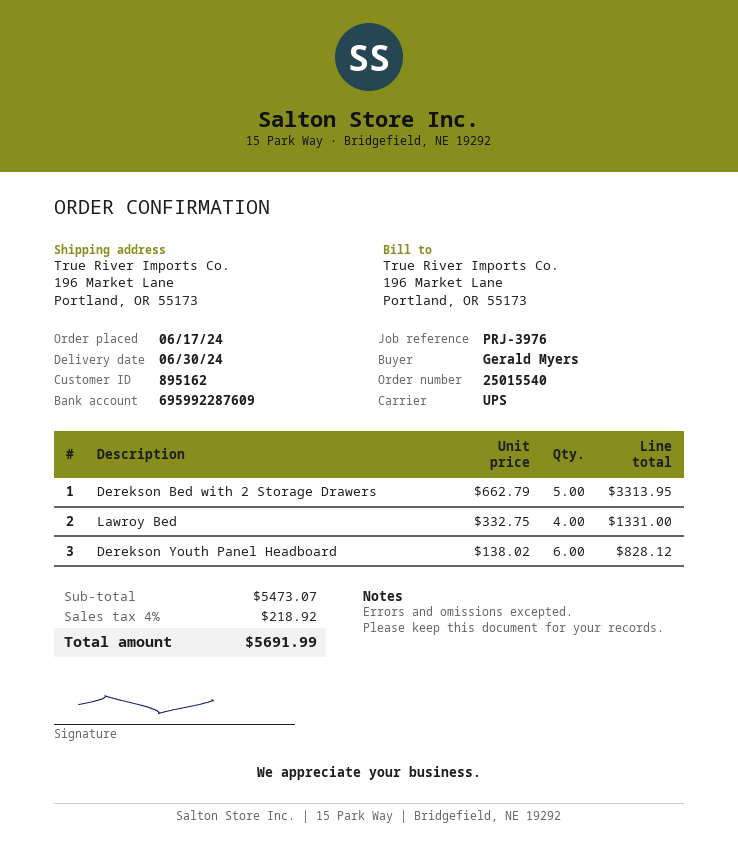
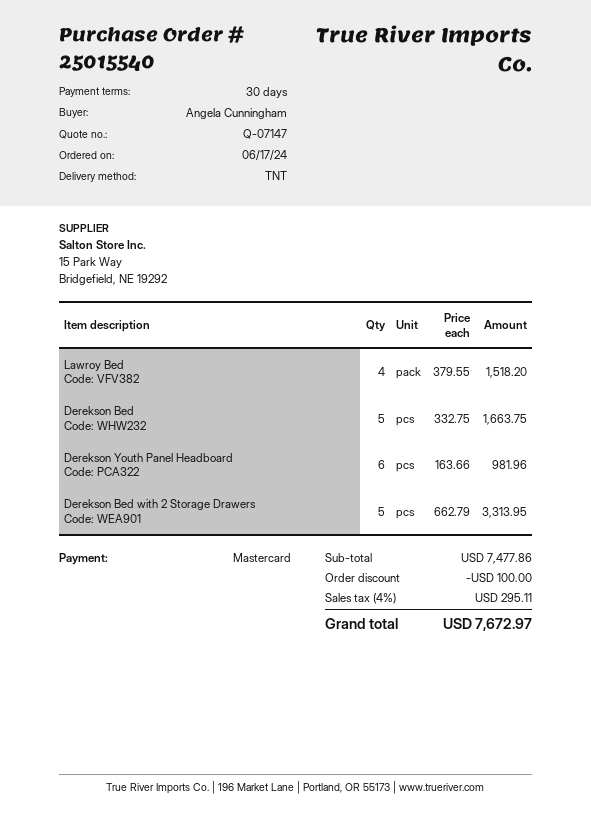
ordered by: Gerald Myers -> Angela Cunningham
shipping method: UPS -> TNT
Lawroy Bed: 4 x 332.75 = 1331.00 -> 4 x 379.55 = 1518.20
Derekson Youth Panel Headboard: 6 x 138.02 = 828.12 -> 6 x 163.66 = 981.96
Derekson Bed: none -> 5 x 332.75 = 1663.75
subtotal: 5473.07 -> 7477.86
discount: none -> 100.00
tax: 4% = 218.92 -> 4% = 295.11
total: 5691.99 -> 7672.97

